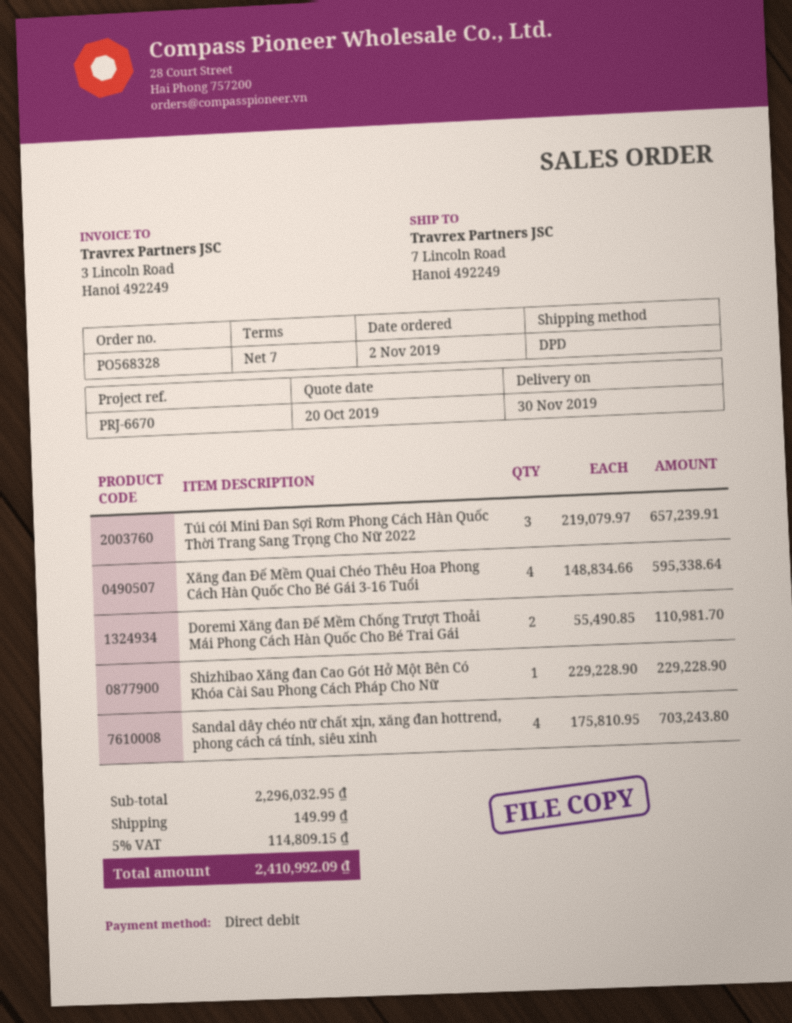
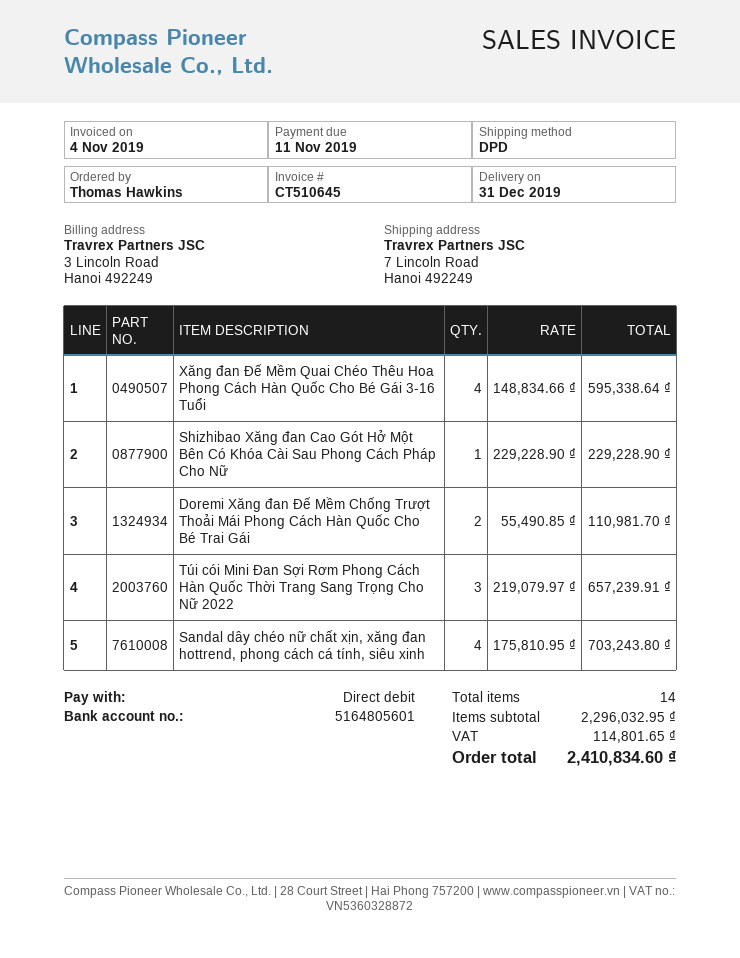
delivery date: 2019-11-30 -> 2019-12-31
shipping: 149.99 -> none
tax: 114809.15 -> 114801.65
total: 2410992.09 -> 2410834.60

